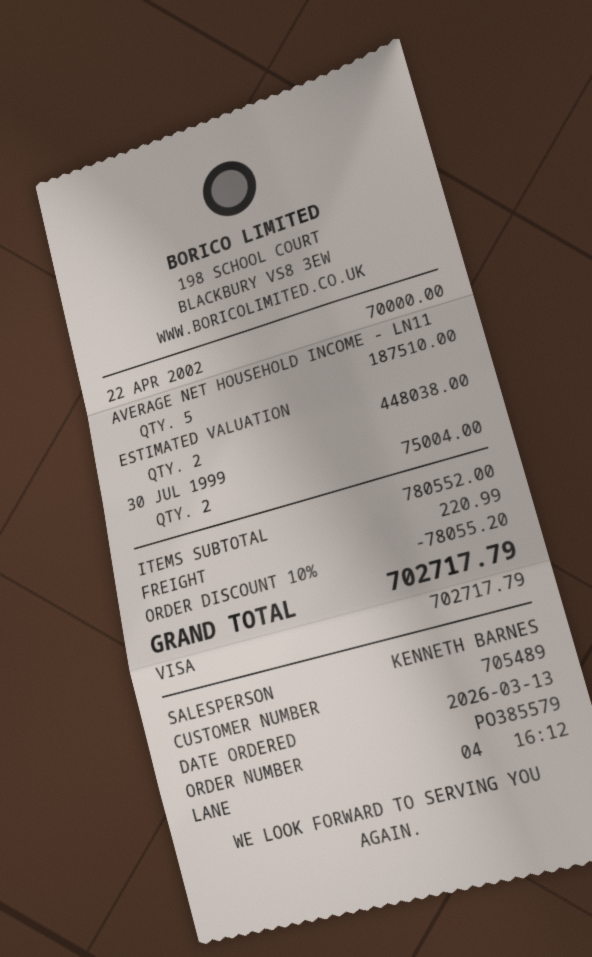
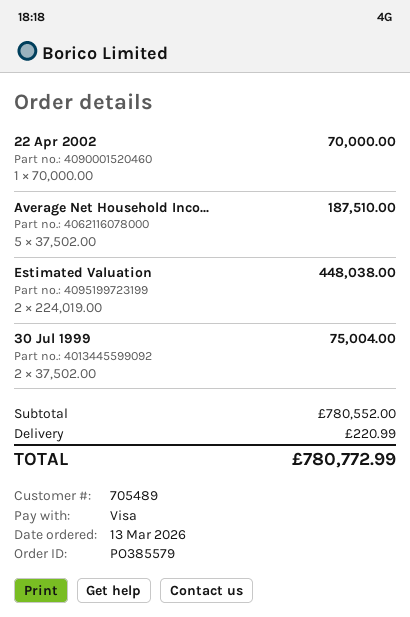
discount: 10% = 78055.20 -> none
total: 702717.79 -> 780772.99

